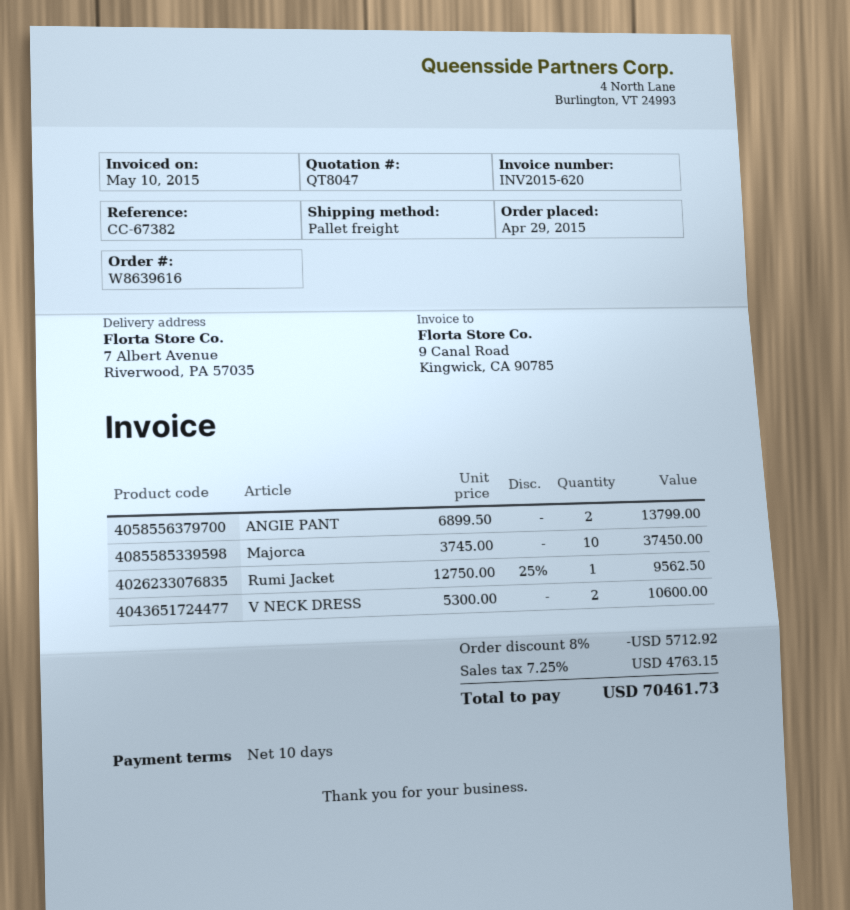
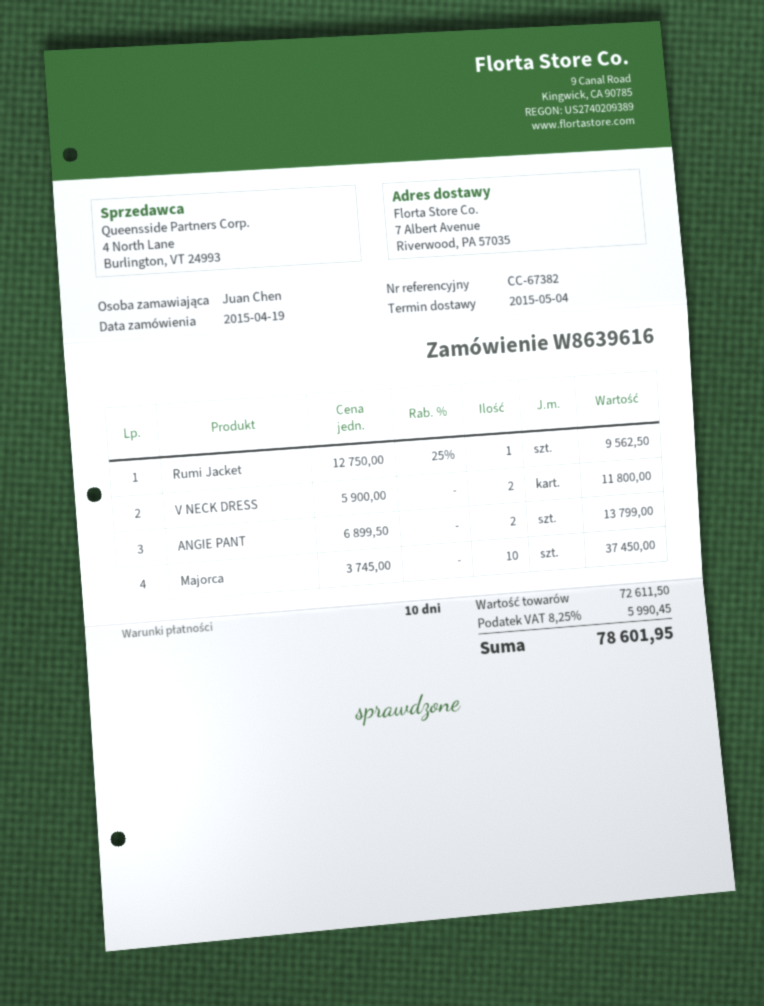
order date: 2015-04-29 -> 2015-04-19
V NECK DRESS: 2 x 5300.00 = 10600.00 -> 2 x 5900.00 = 11800.00
discount: 8% = 5712.92 -> none
tax: 7.25% = 4763.15 -> 8.25% = 5990.45
total: 70461.73 -> 78601.95

